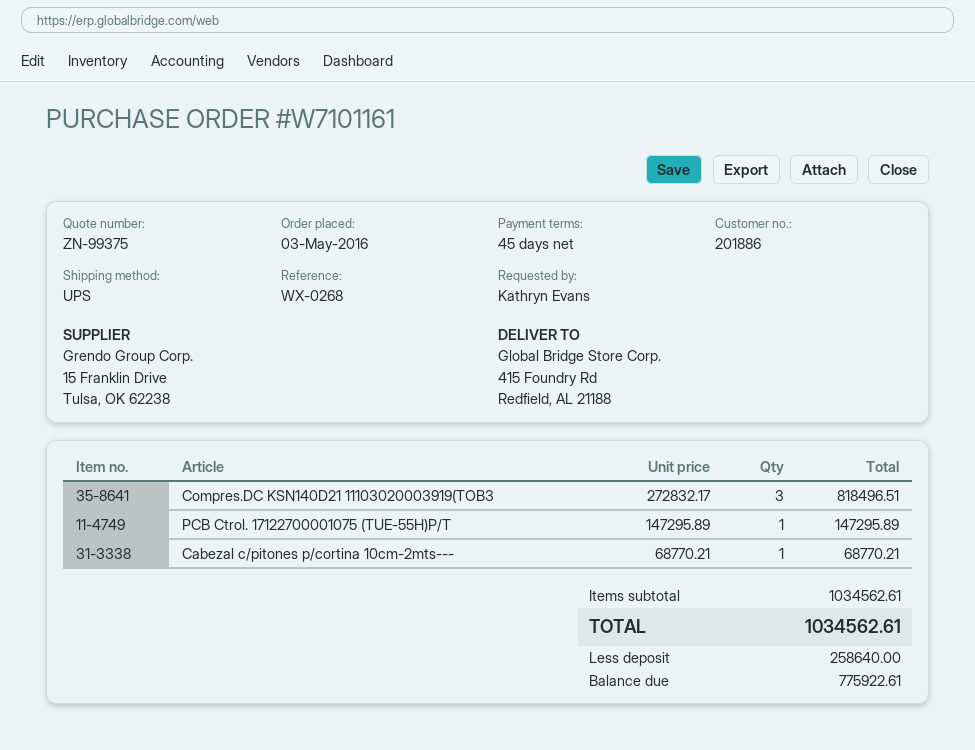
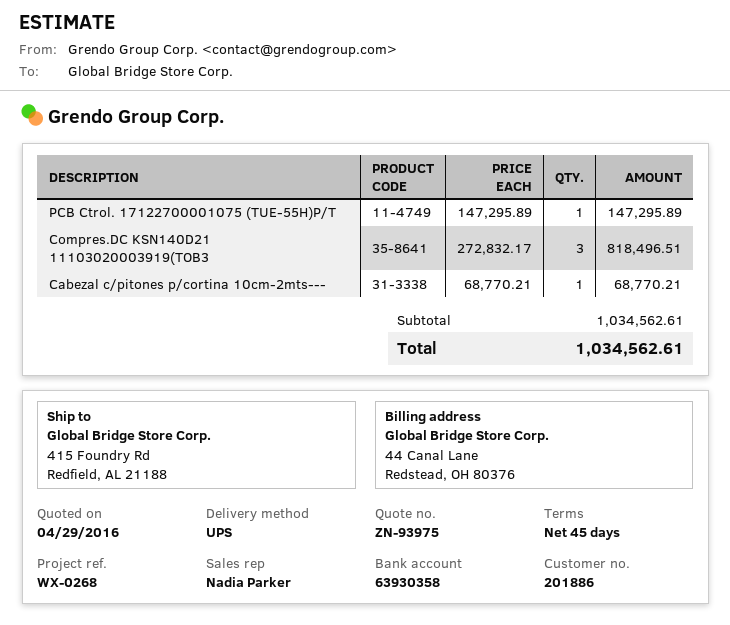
quote number: ZN-99375 -> ZN-93975

